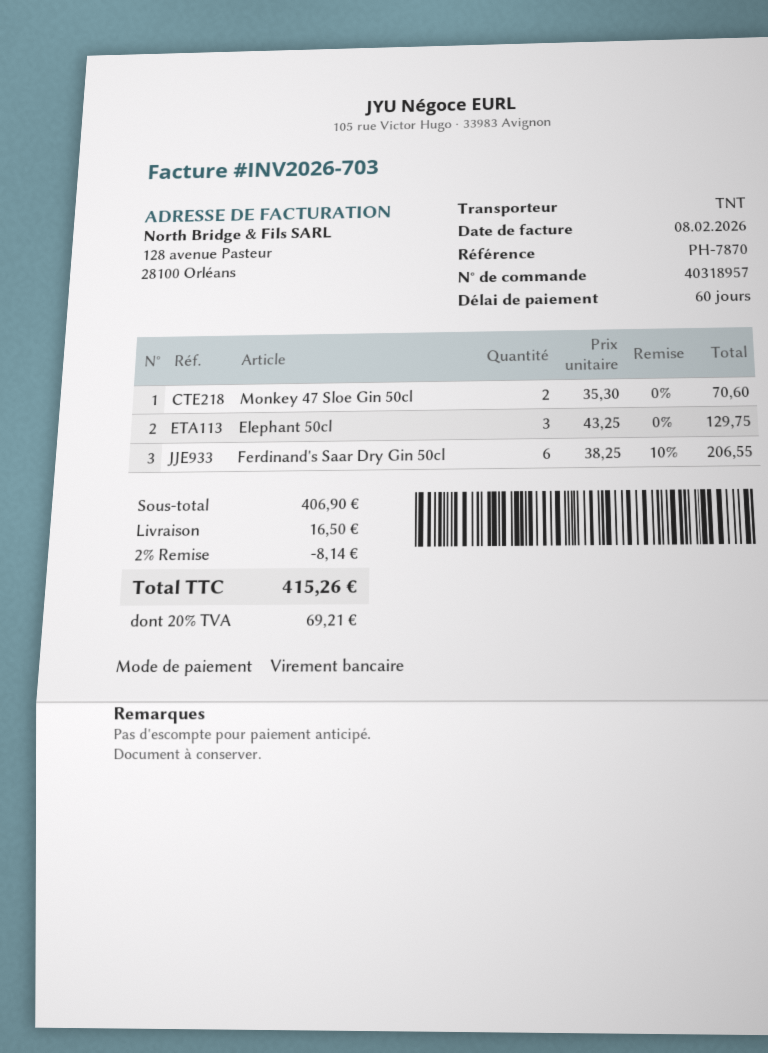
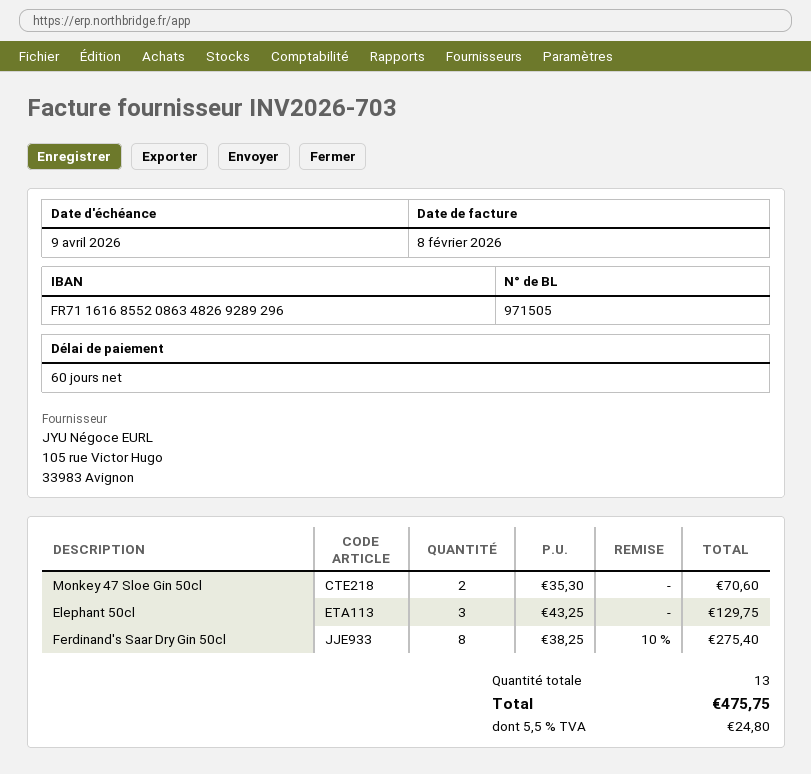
Ferdinand's Saar Dry Gin 50cl: 6 x 38.25 - 10% = 206.55 -> 8 x 38.25 - 10% = 275.40
discount: 2% = 8.14 -> none
shipping: 16.50 -> none
tax: 20% = 69.21 -> 5.5% = 24.80
total: 415.26 -> 475.75

